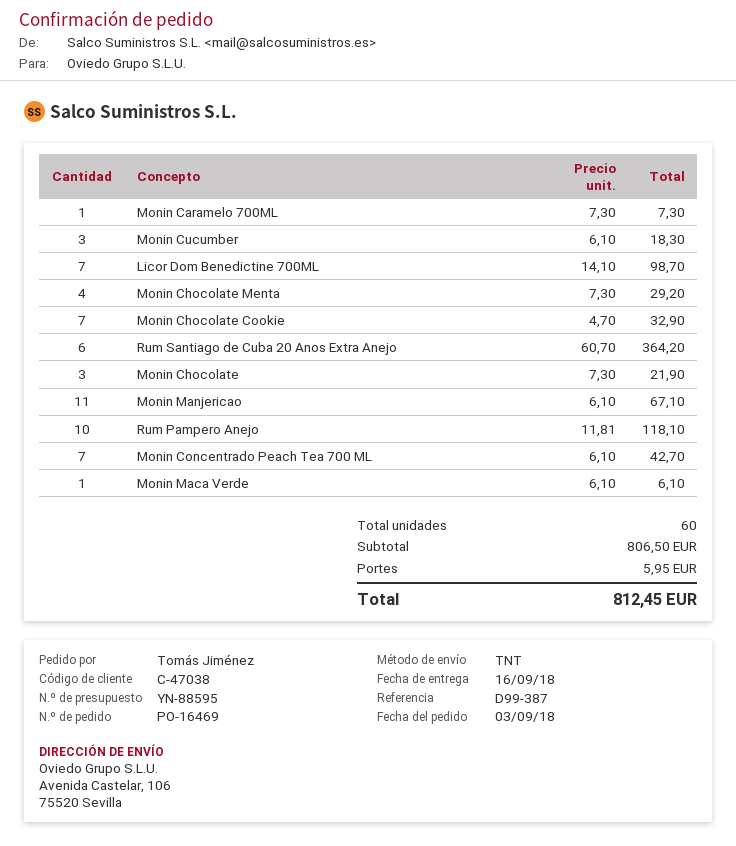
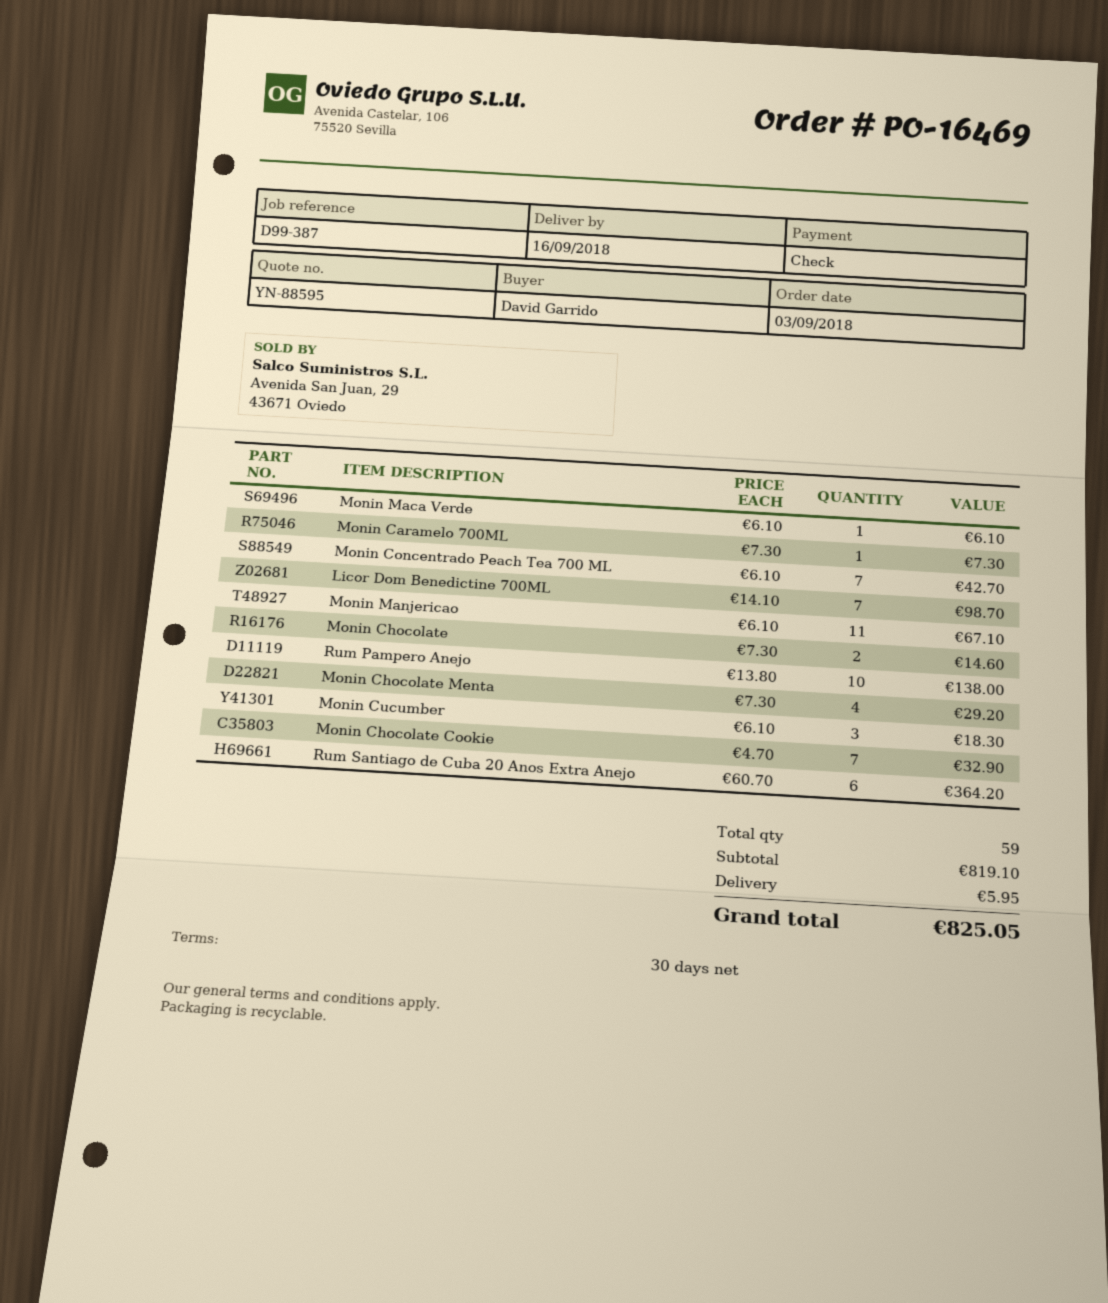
ordered by: Tomás Jiménez -> David Garrido
Monin Chocolate: 3 x 7.30 = 21.90 -> 2 x 7.30 = 14.60
Rum Pampero Anejo: 10 x 11.81 = 118.10 -> 10 x 13.80 = 138.00
total quantity: 60 -> 59
subtotal: 806.50 -> 819.10
total: 812.45 -> 825.05

